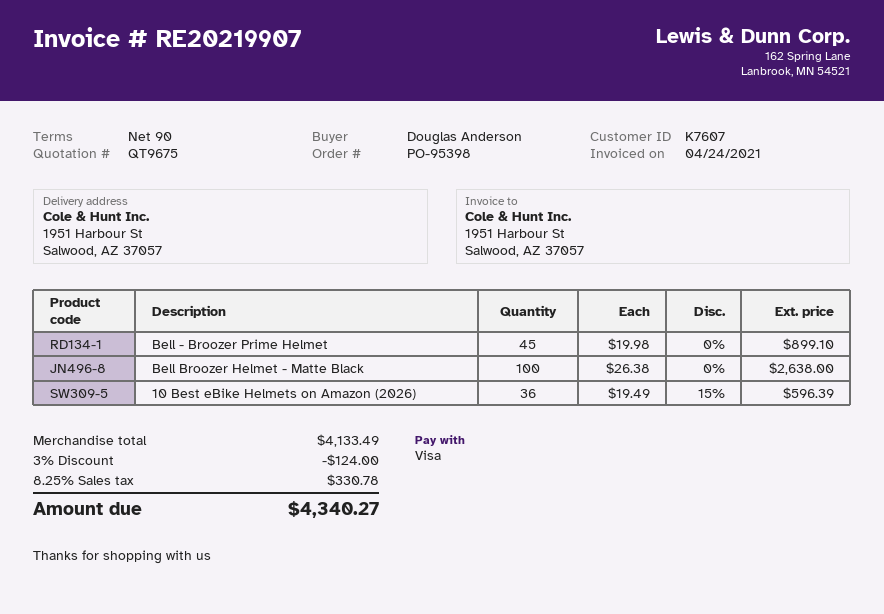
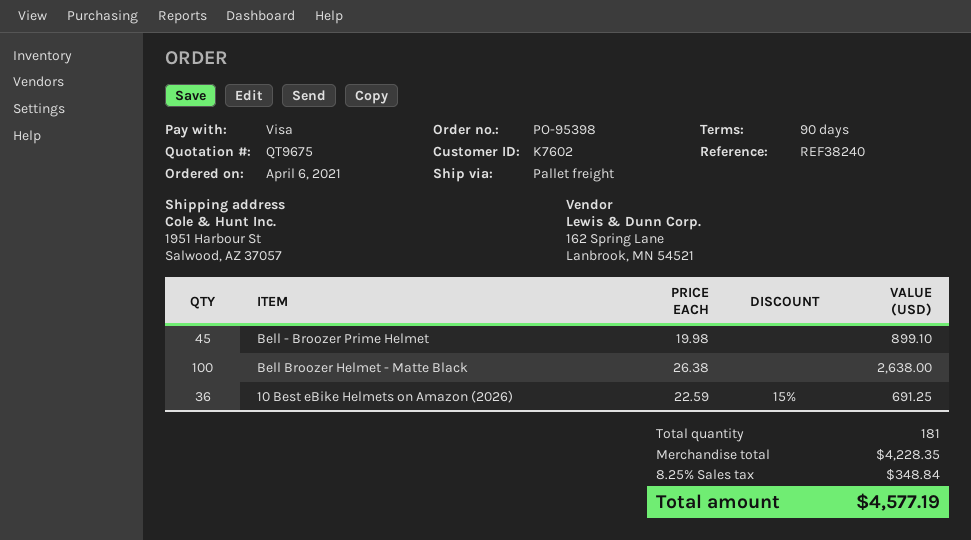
customer number: K7607 -> K7602
10 Best eBike Helmets on Amazon (2026): 36 x 19.49 - 15% = 596.39 -> 36 x 22.59 - 15% = 691.25
subtotal: 4133.49 -> 4228.35
discount: 3% = 124.00 -> none
tax: 8.25% = 330.78 -> 8.25% = 348.84
total: 4340.27 -> 4577.19

